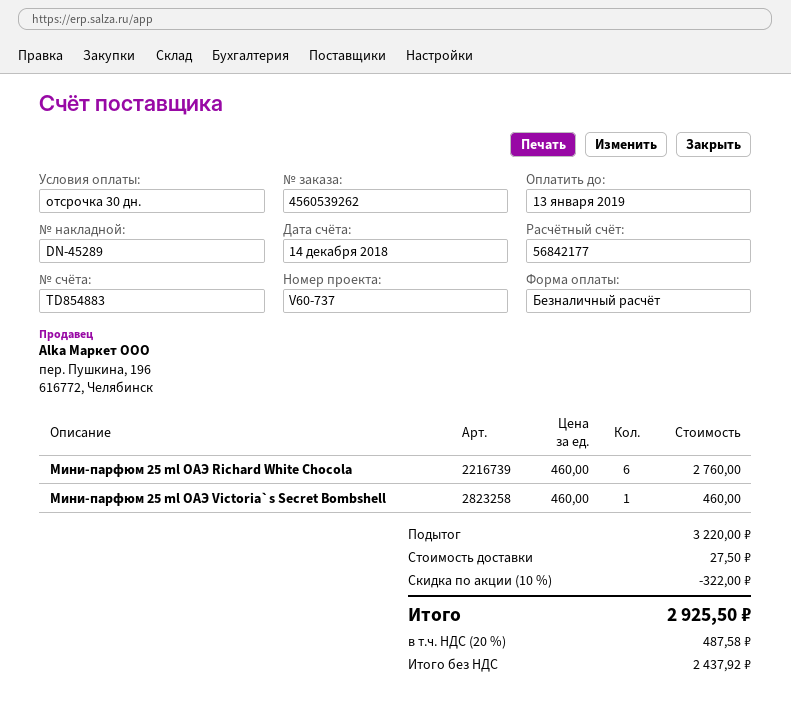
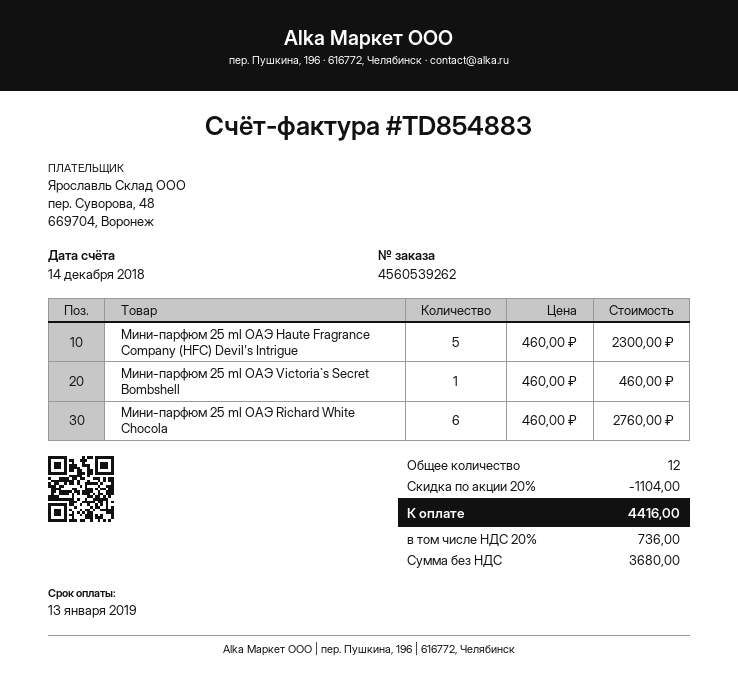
Мини-парфюм 25 ml ОАЭ Haute Fragrance Company (HFC) Devil's Intrigue: none -> 5 x 460.00 = 2300.00
discount: 10% = 322.00 -> 20% = 1104.00
shipping: 27.50 -> none
net: 2437.92 -> 3680.00
tax: 20% = 487.58 -> 20% = 736.00
total: 2925.50 -> 4416.00

